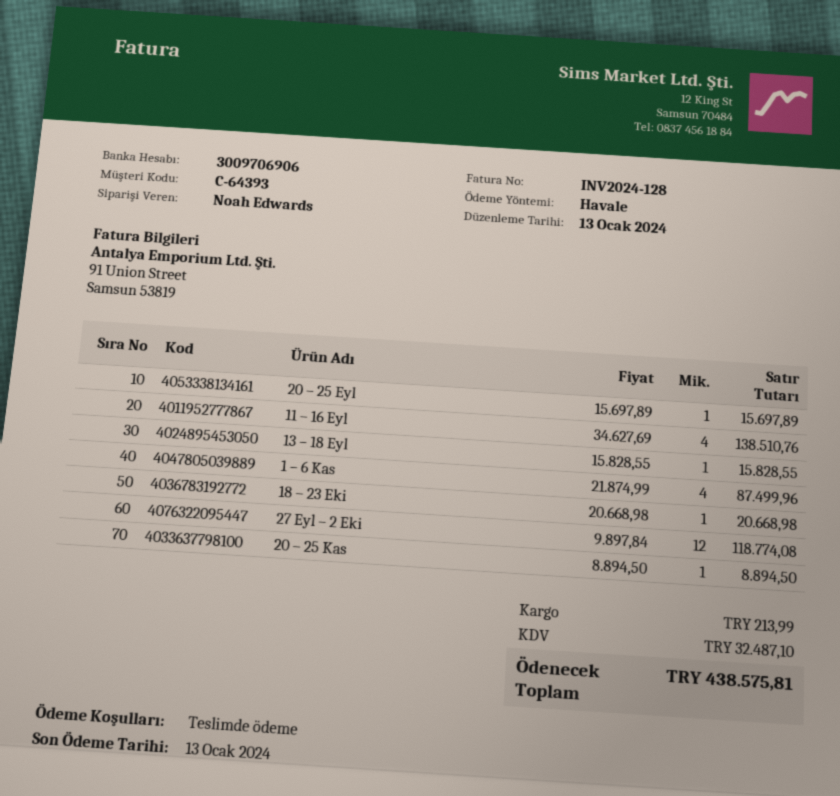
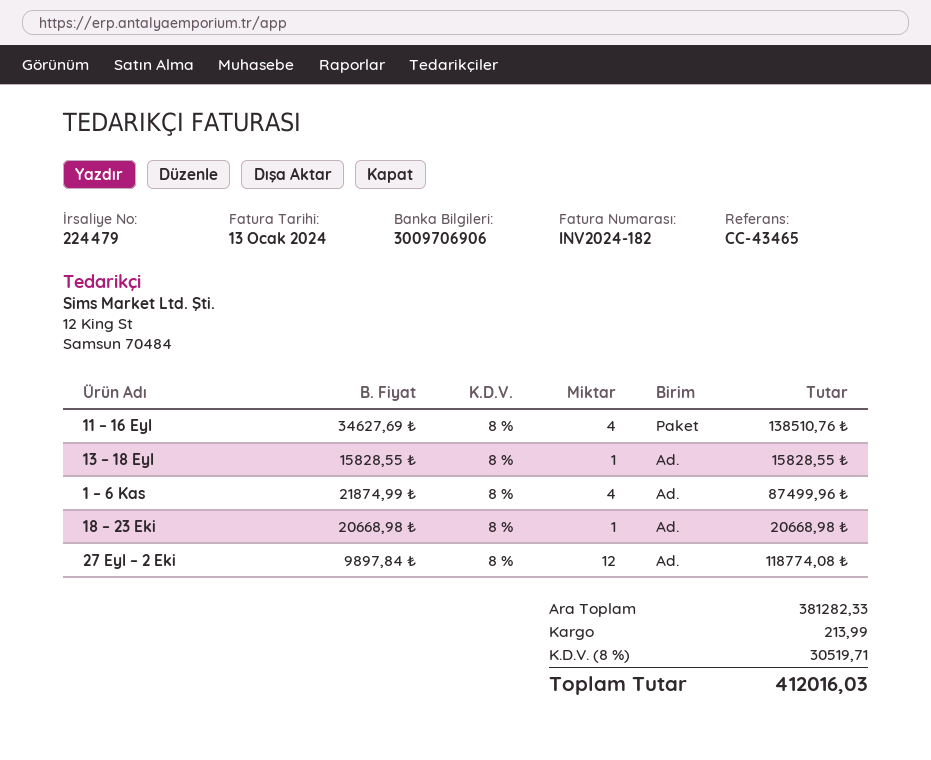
invoice number: INV2024-128 -> INV2024-182
20 – 25 Eyl: 1 x 15697.89 = 15697.89 -> none
20 – 25 Kas: 1 x 8894.50 = 8894.50 -> none
tax: 32487.10 -> 30519.71
total: 438575.81 -> 412016.03

